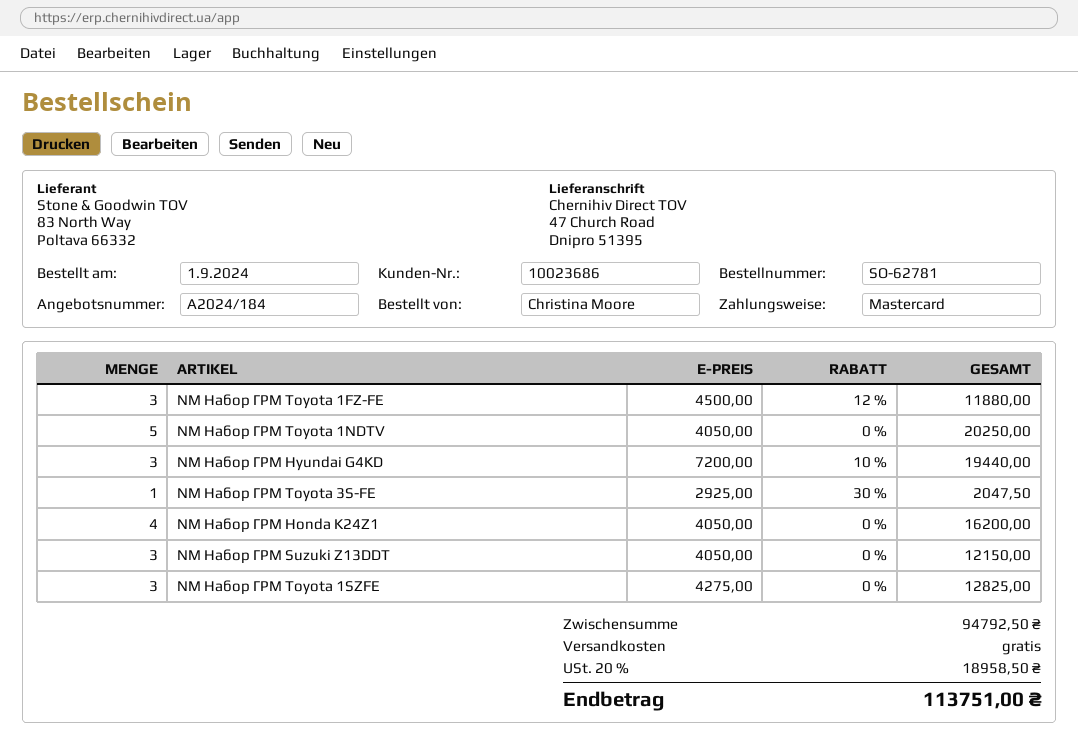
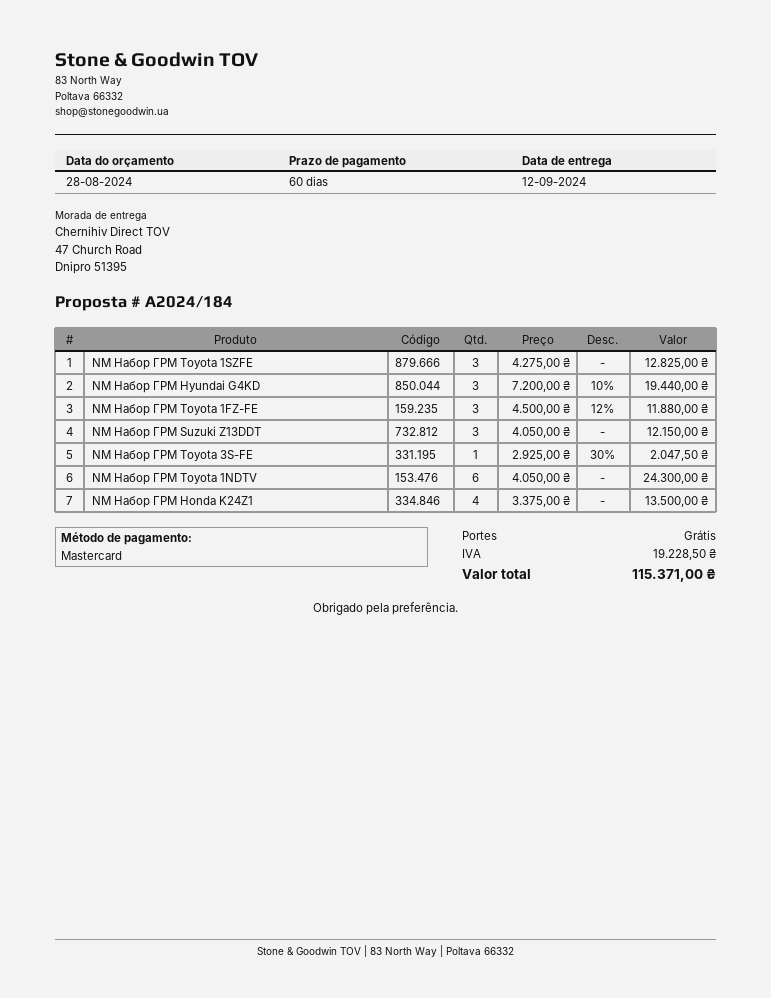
NM Набор ГРМ Toyota 1NDTV: 5 x 4050.00 = 20250.00 -> 6 x 4050.00 = 24300.00
NM Набор ГРМ Honda K24Z1: 4 x 4050.00 = 16200.00 -> 4 x 3375.00 = 13500.00
tax: 18958.50 -> 19228.50
total: 113751.00 -> 115371.00

